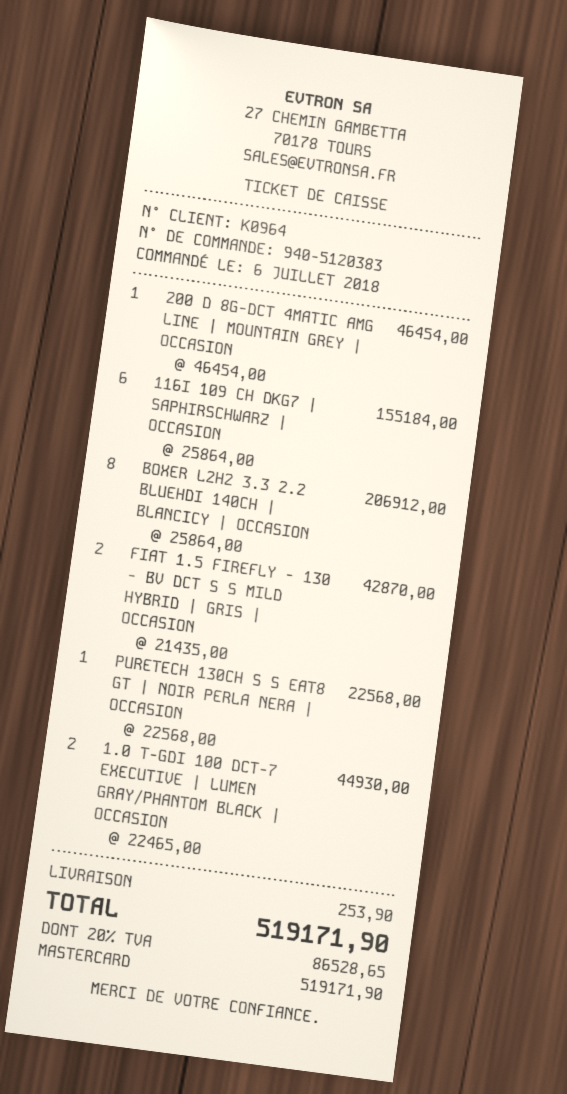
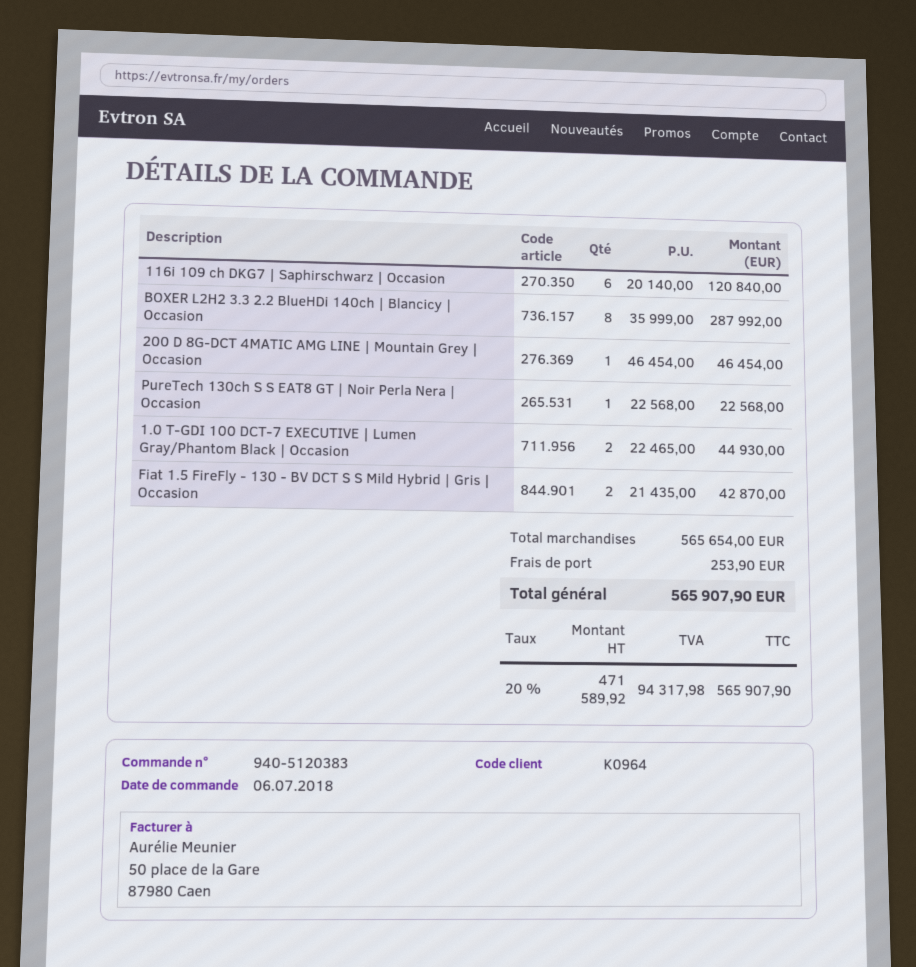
116I 109 CH DKG7 | SAPHIRSCHWARZ | OCCASION: 6 x 25864.00 = 155184.00 -> 6 x 20140.00 = 120840.00
BOXER L2H2 3.3 2.2 BLUEHDI 140CH | BLANCICY | OCCASION: 8 x 25864.00 = 206912.00 -> 8 x 35999.00 = 287992.00
tax: 20% = 86528.65 -> 20% = 94317.98
total: 519171.90 -> 565907.90

